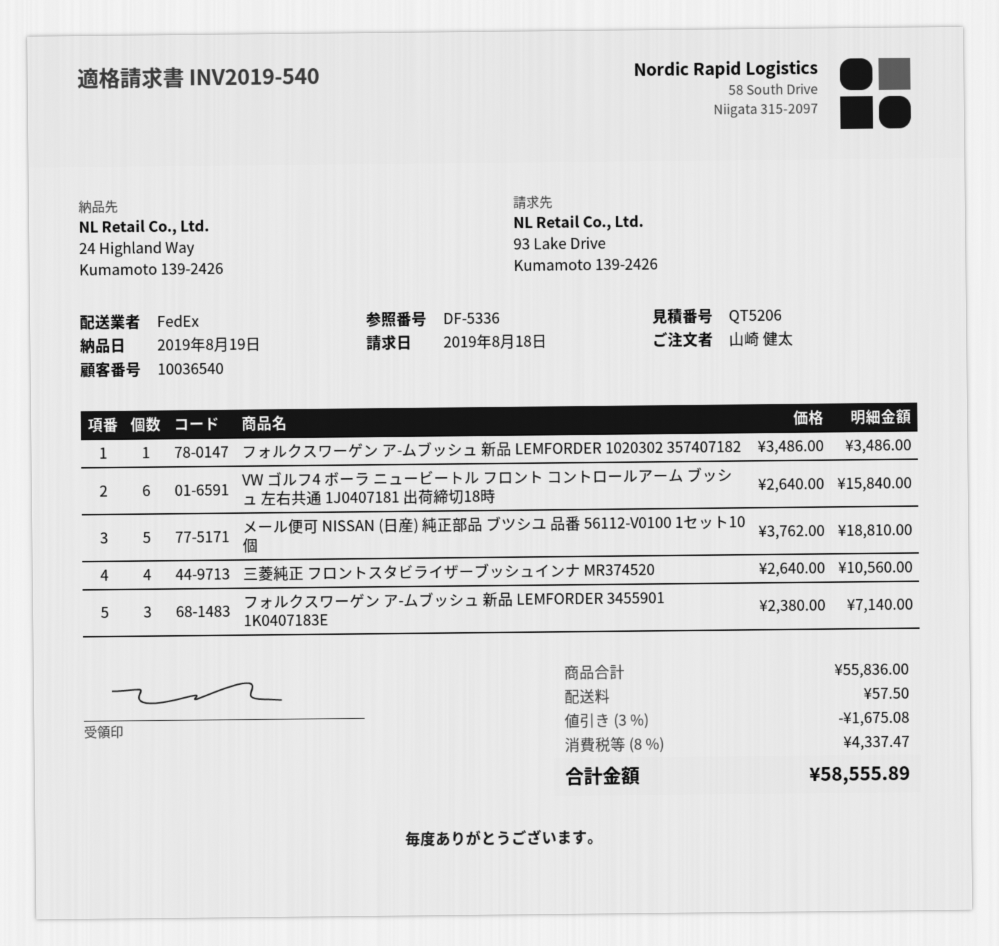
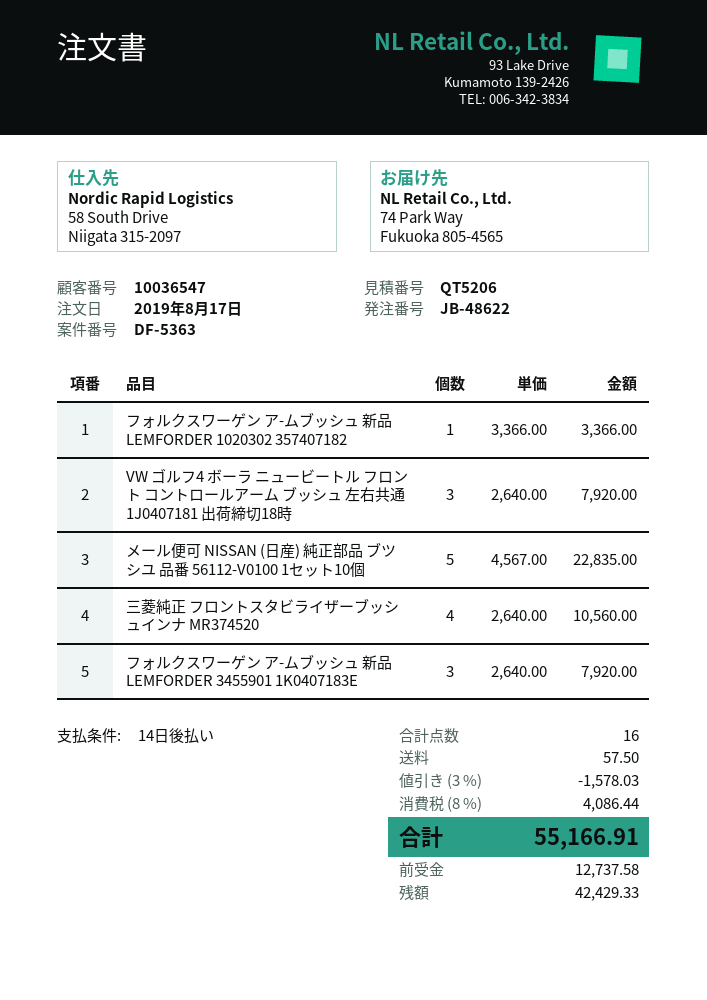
customer number: 10036540 -> 10036547
reference: DF-5336 -> DF-5363
ship to: 24 Highland Way, Kumamoto 139-2426 -> 74 Park Way, Fukuoka 805-4565
フォルクスワーゲン ア-ムブッシュ 新品 LEMFORDER 1020302 357407182: 1 x 3486.00 = 3486.00 -> 1 x 3366.00 = 3366.00
VW ゴルフ4 ボーラ ニュービートル フロント コントロールアーム ブッシュ 左右共通 1J0407181 出荷締切18時: 6 x 2640.00 = 15840.00 -> 3 x 2640.00 = 7920.00
メール便可 NISSAN (日産) 純正部品 ブツシユ 品番 56112-V0100 1セット10個: 5 x 3762.00 = 18810.00 -> 5 x 4567.00 = 22835.00
フォルクスワーゲン ア-ムブッシュ 新品 LEMFORDER 3455901 1K0407183E: 3 x 2380.00 = 7140.00 -> 3 x 2640.00 = 7920.00
discount: 3% = 1675.08 -> 3% = 1578.03
tax: 8% = 4337.47 -> 8% = 4086.44
total: 58555.89 -> 55166.91

